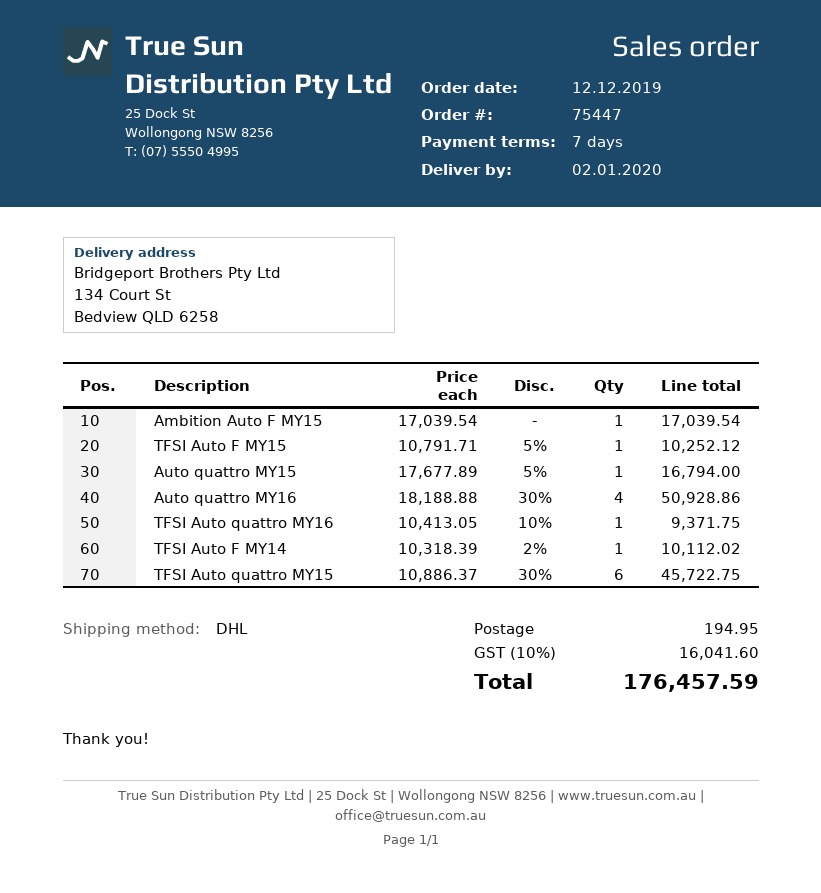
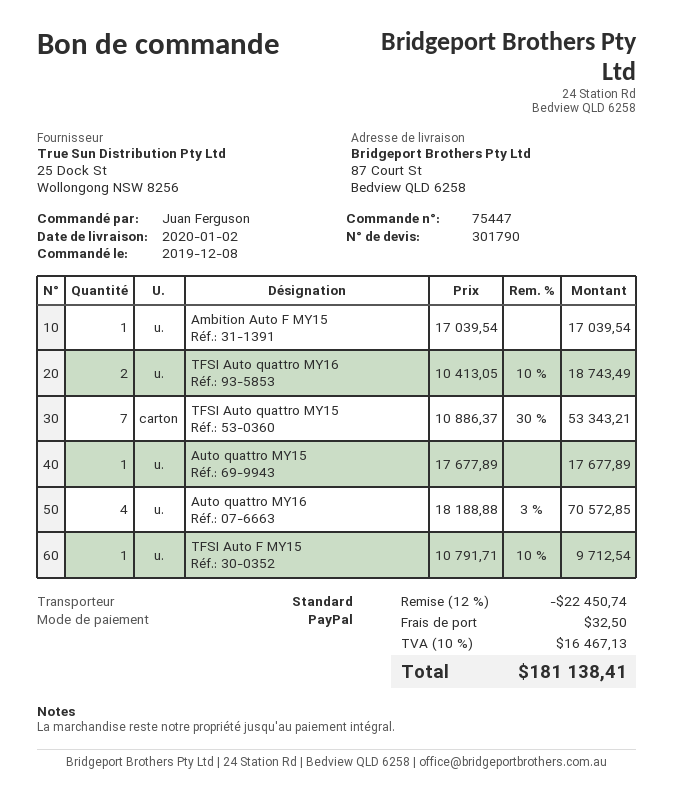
order date: 2019-12-12 -> 2019-12-08
shipping method: DHL -> standard
ship to: 134 Court St, Bedview QLD 6258 -> 87 Court St, Bedview QLD 6258
TFSI Auto F MY15: 1 x 10791.71 - 5% = 10252.12 -> 1 x 10791.71 - 10% = 9712.54
Auto quattro MY15: 1 x 17677.89 - 5% = 16794.00 -> 1 x 17677.89 = 17677.89
Auto quattro MY16: 4 x 18188.88 - 30% = 50928.86 -> 4 x 18188.88 - 3% = 70572.85
TFSI Auto quattro MY16: 1 x 10413.05 - 10% = 9371.75 -> 2 x 10413.05 - 10% = 18743.49
TFSI Auto F MY14: 1 x 10318.39 - 2% = 10112.02 -> none
TFSI Auto quattro MY15: 6 x 10886.37 - 30% = 45722.75 -> 7 x 10886.37 - 30% = 53343.21
discount: none -> 12% = 22450.74
shipping: 194.95 -> 32.50
tax: 10% = 16041.60 -> 10% = 16467.13
total: 176457.59 -> 181138.41

